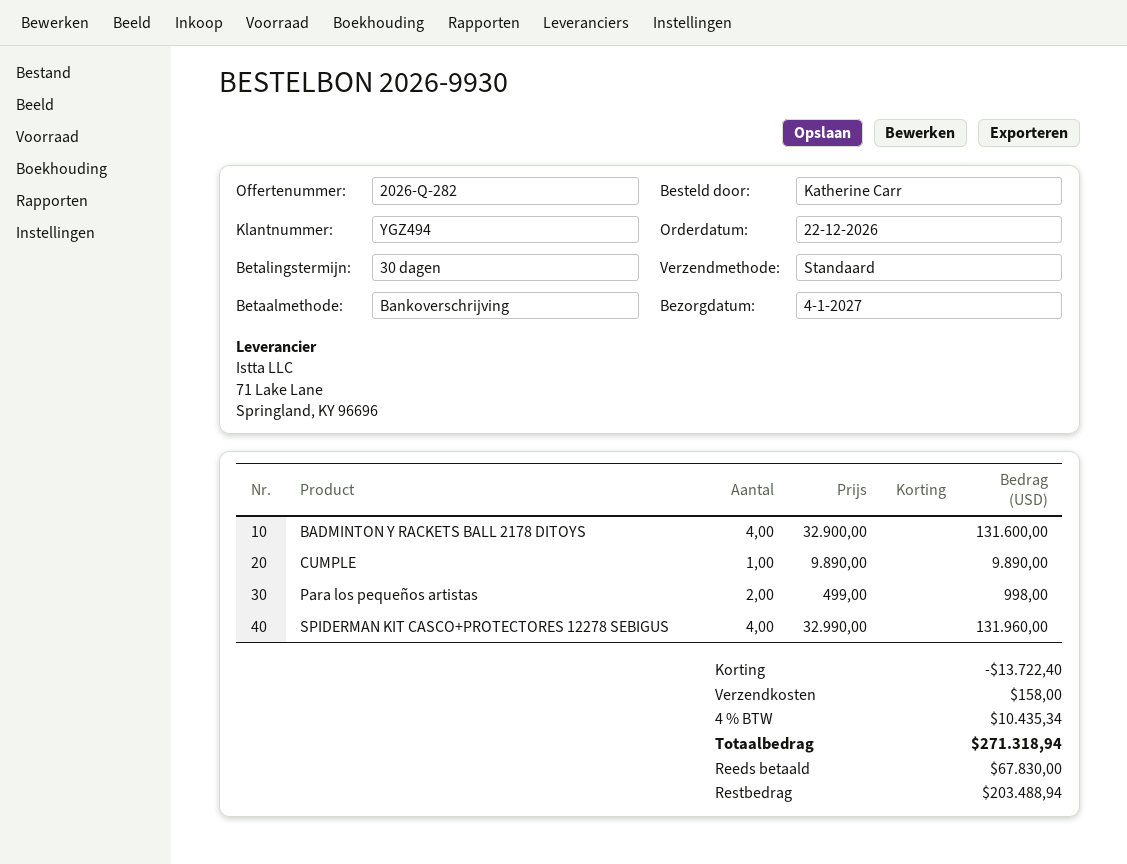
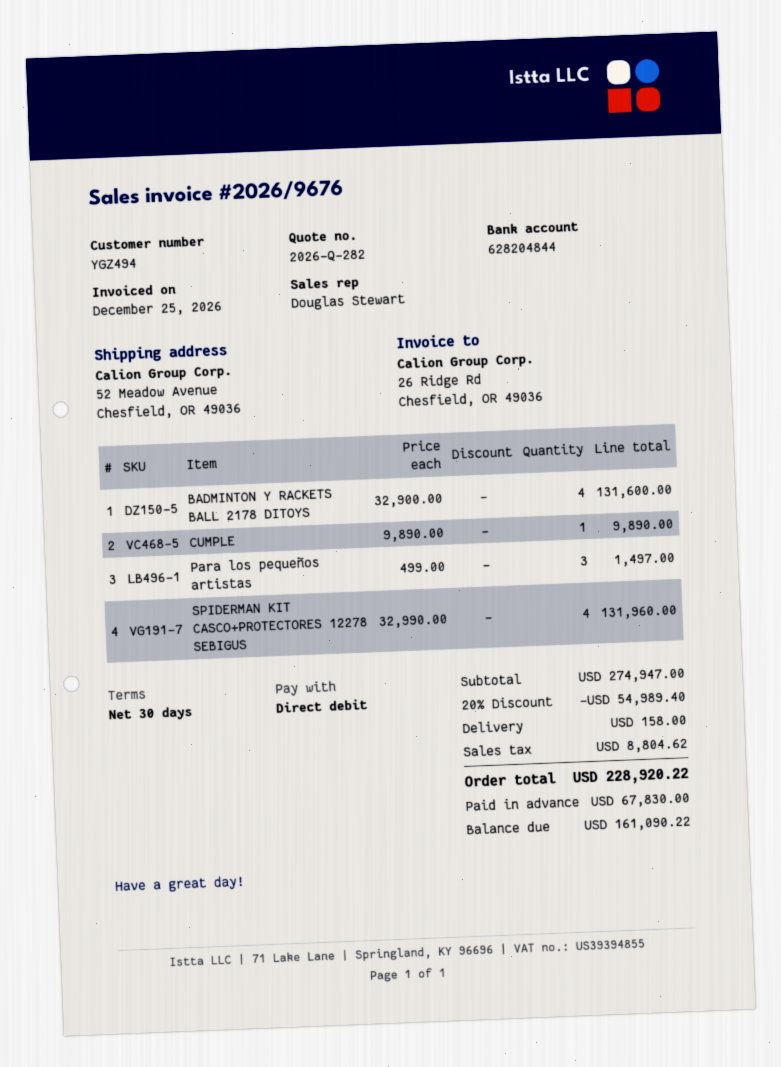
payment method: bank transfer -> direct debit
Para los pequeños artistas: 2 x 499.00 = 998.00 -> 3 x 499.00 = 1497.00
discount: 13722.40 -> 54989.40
tax: 10435.34 -> 8804.62
total: 271318.94 -> 228920.22
balance: 203488.94 -> 161090.22

